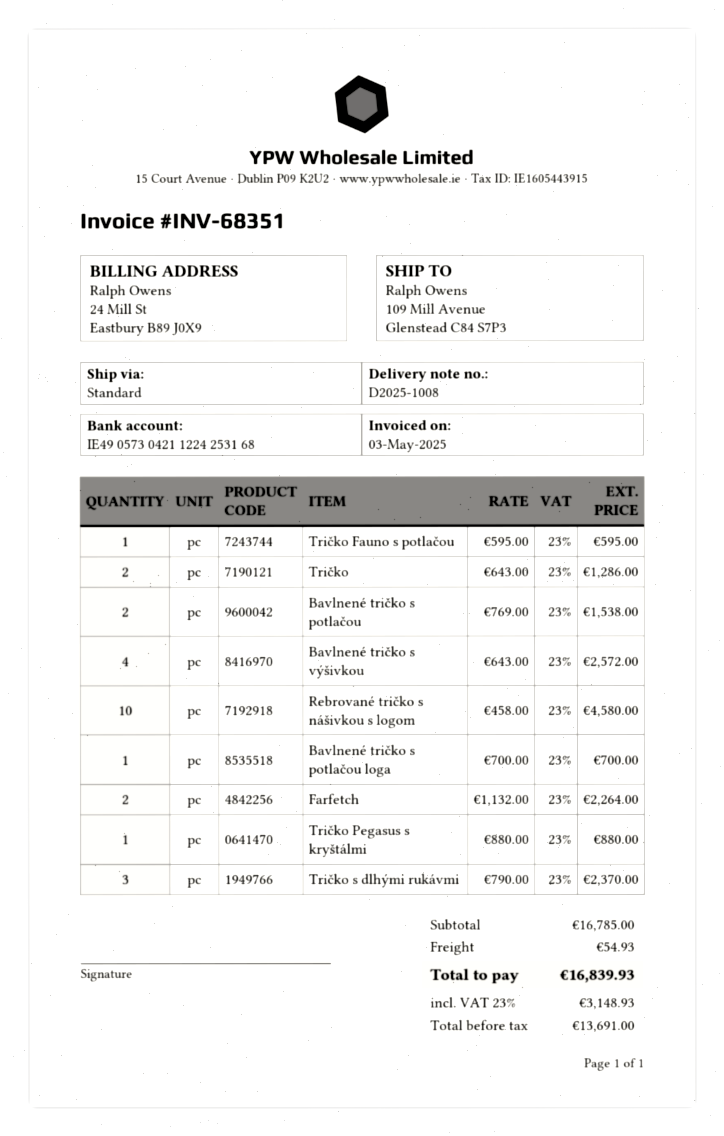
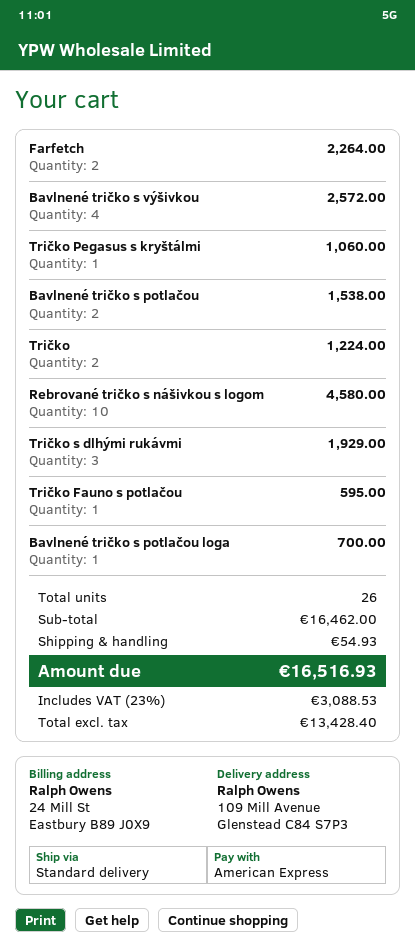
Tričko: 2 for 1286.00 -> 2 for 1224.00
Tričko Pegasus s kryštálmi: 1 for 880.00 -> 1 for 1060.00
Tričko s dlhými rukávmi: 3 for 2370.00 -> 3 for 1929.00
subtotal: 16785.00 -> 16462.00
net: 13691.00 -> 13428.40
tax: 23% = 3148.93 -> 23% = 3088.53
total: 16839.93 -> 16516.93

